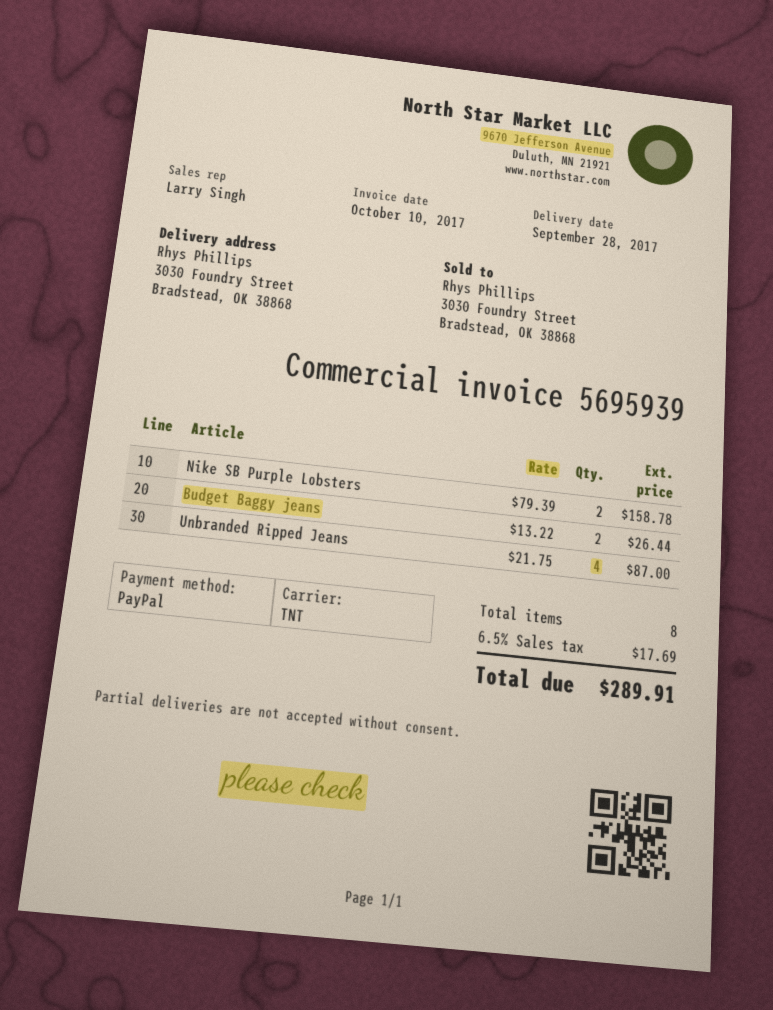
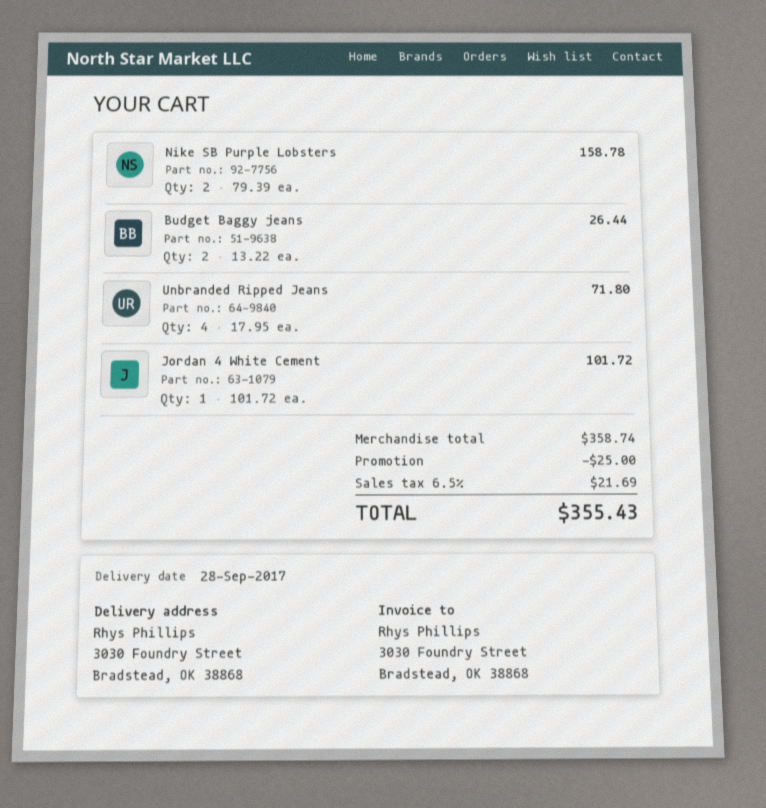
Unbranded Ripped Jeans: 4 x 21.75 = 87.00 -> 4 x 17.95 = 71.80
Jordan 4 White Cement: none -> 1 x 101.72 = 101.72
discount: none -> 25.00
tax: 6.5% = 17.69 -> 6.5% = 21.69
total: 289.91 -> 355.43

